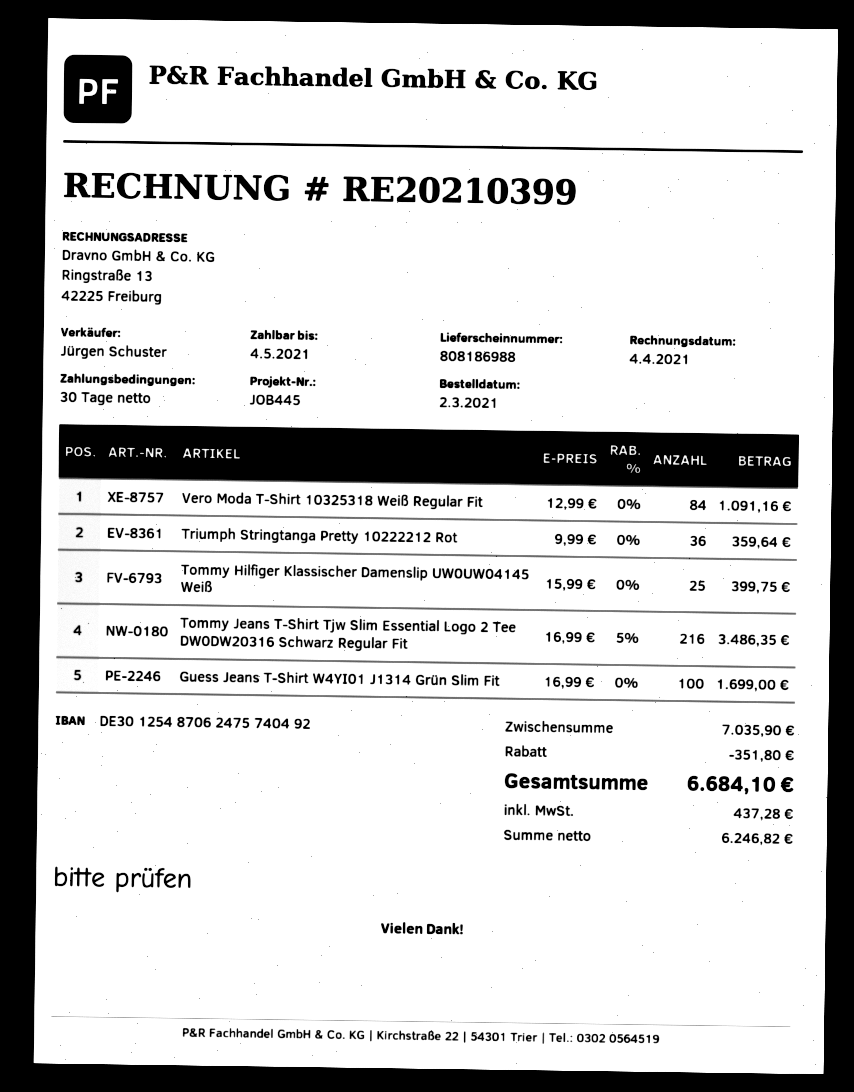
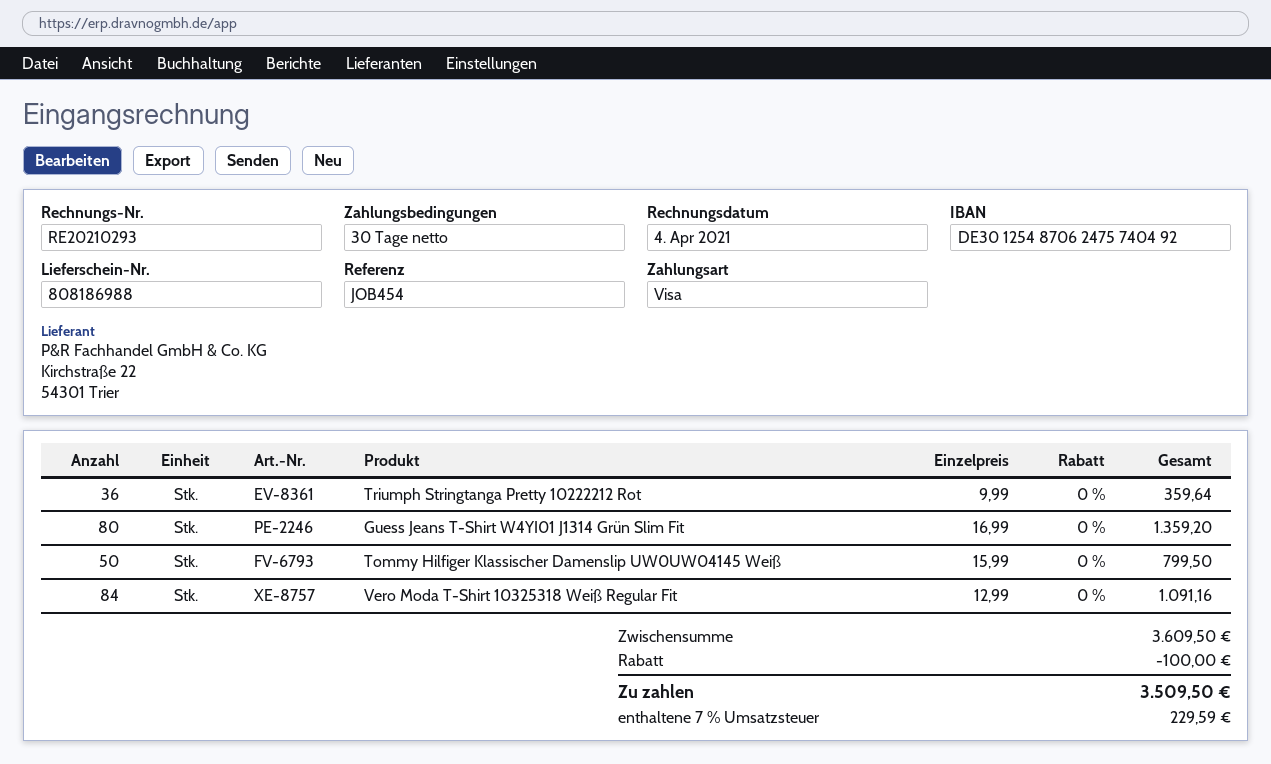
invoice number: RE20210399 -> RE20210293
reference: JOB445 -> JOB454
Tommy Hilfiger Klassischer Damenslip UW0UW04145 Weiß: 25 x 15.99 = 399.75 -> 50 x 15.99 = 799.50
Tommy Jeans T-Shirt Tjw Slim Essential Logo 2 Tee DW0DW20316 Schwarz Regular Fit: 216 x 16.99 - 5% = 3486.35 -> none
Guess Jeans T-Shirt W4YI01 J1314 Grün Slim Fit: 100 x 16.99 = 1699.00 -> 80 x 16.99 = 1359.20
subtotal: 7035.90 -> 3609.50
discount: 351.80 -> 100.00
tax: 437.28 -> 229.59
total: 6684.10 -> 3509.50

